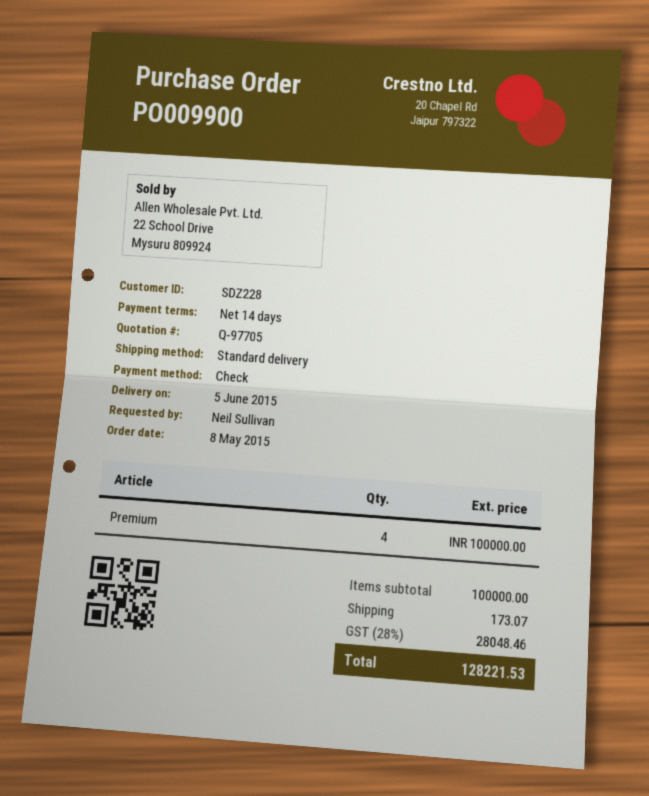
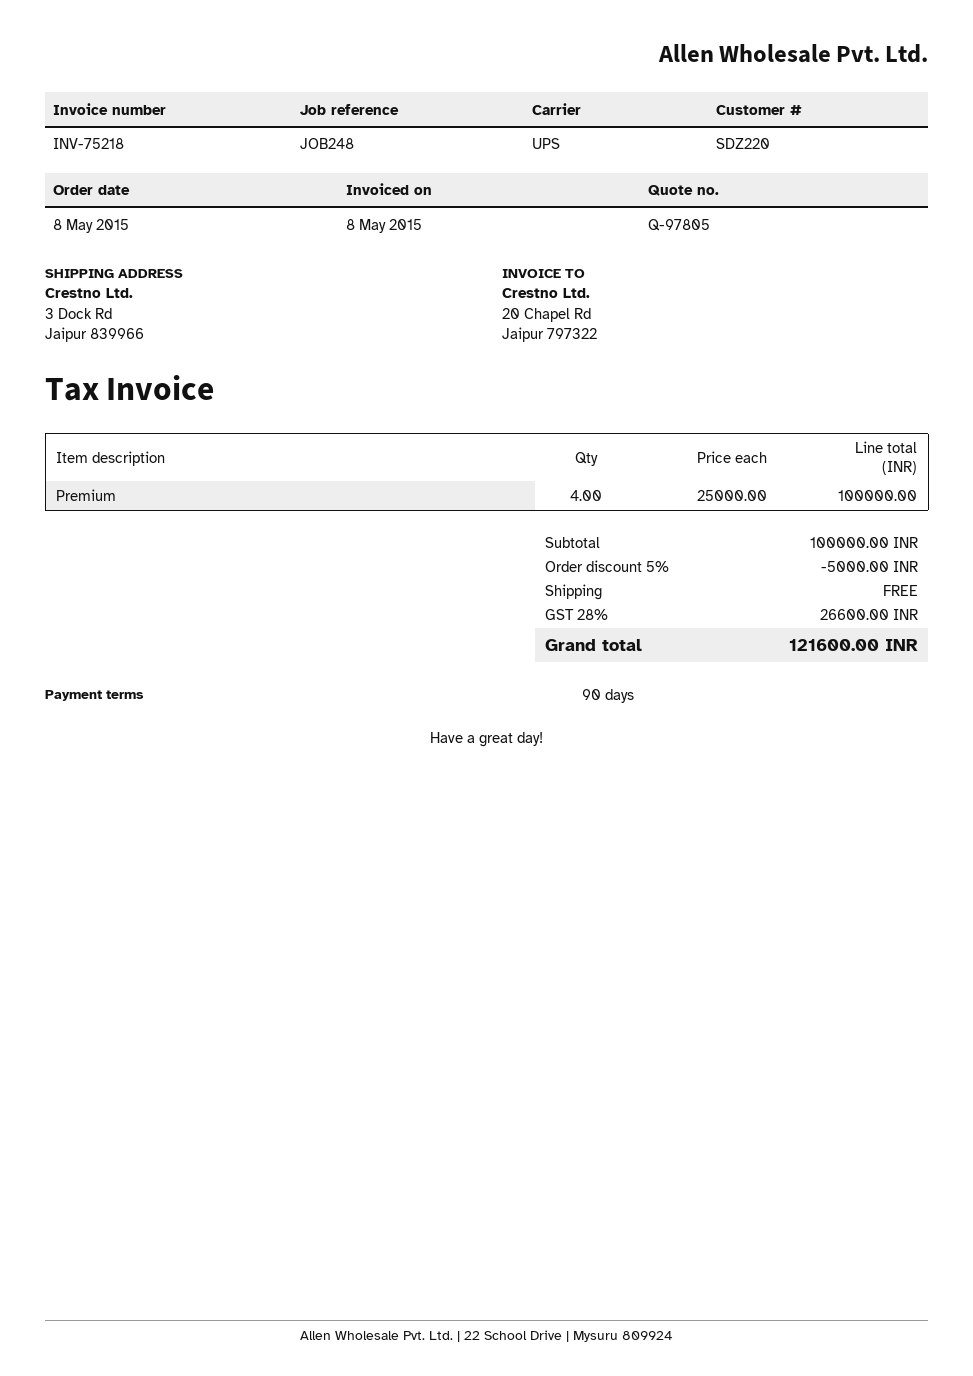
quote number: Q-97705 -> Q-97805
payment terms: 14 days -> 90 days
customer number: SDZ228 -> SDZ220
shipping method: standard -> UPS
discount: none -> 5% = 5000.00
shipping: 173.07 -> 0.00
tax: 28% = 28048.46 -> 28% = 26600.00
total: 128221.53 -> 121600.00

